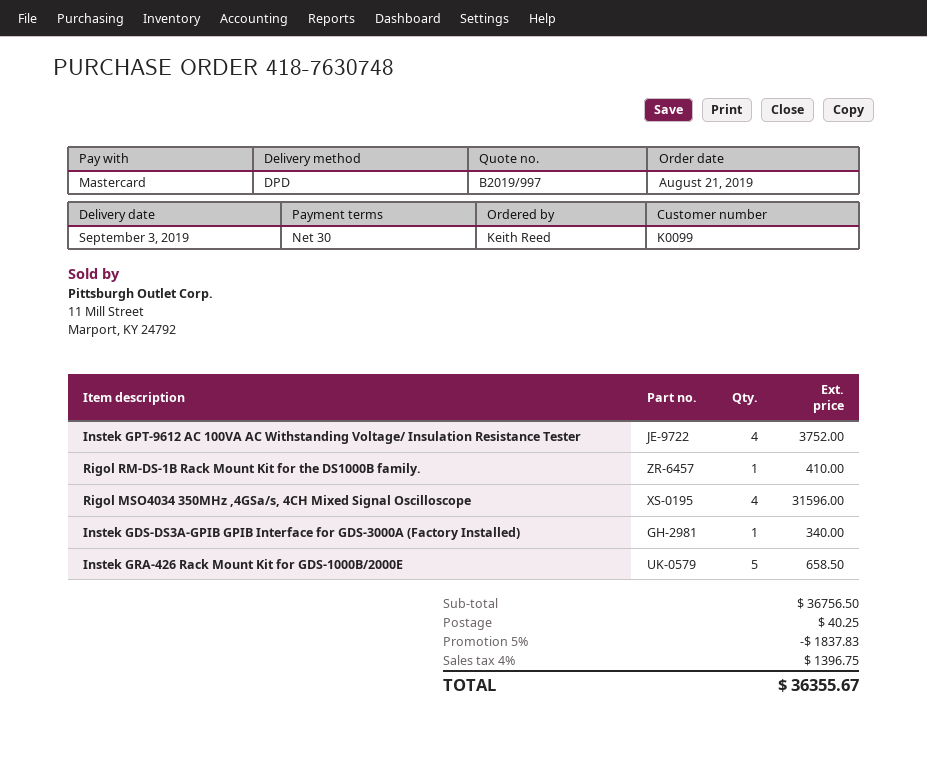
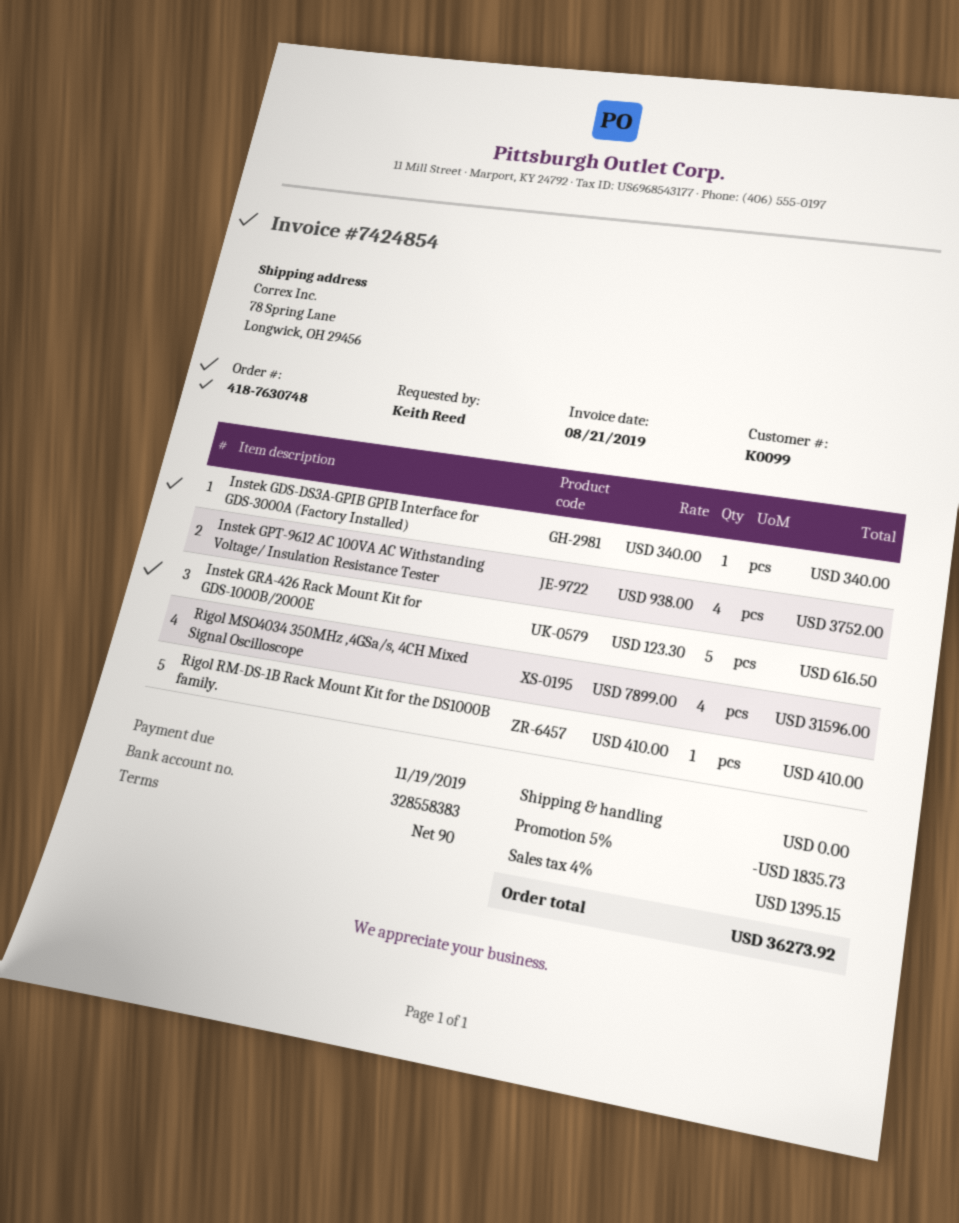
payment terms: 30 days -> 90 days
Instek GRA-426 Rack Mount Kit for GDS-1000B/2000E: 5 for 658.50 -> 5 for 616.50
discount: 5% = 1837.83 -> 5% = 1835.73
shipping: 40.25 -> 0.00
tax: 4% = 1396.75 -> 4% = 1395.15
total: 36355.67 -> 36273.92

